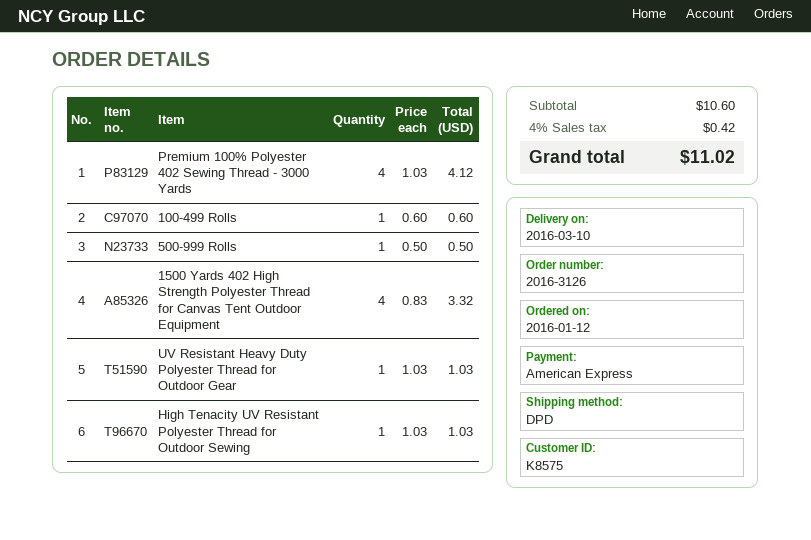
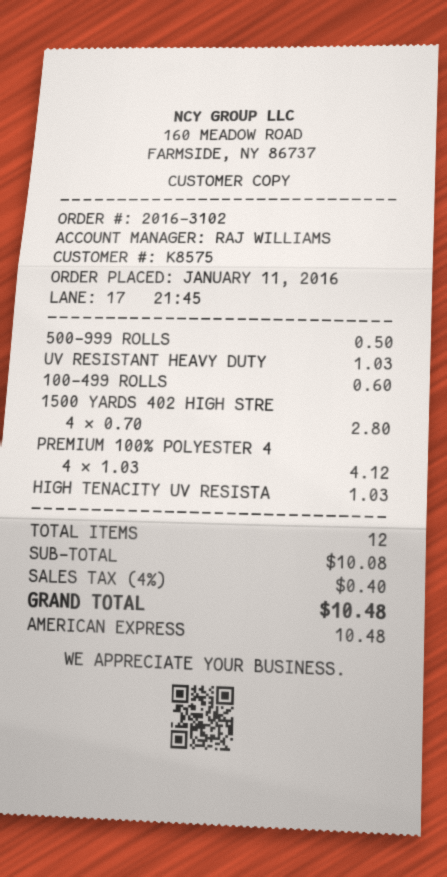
order number: 2016-3126 -> 2016-3102
order date: 2016-01-12 -> 2016-01-11
1500 Yards 402 High Strength Polyester Thread for Canvas Tent Outdoor Equipment: 4 x 0.83 = 3.32 -> 4 x 0.70 = 2.80
subtotal: 10.60 -> 10.08
tax: 4% = 0.42 -> 4% = 0.40
total: 11.02 -> 10.48

